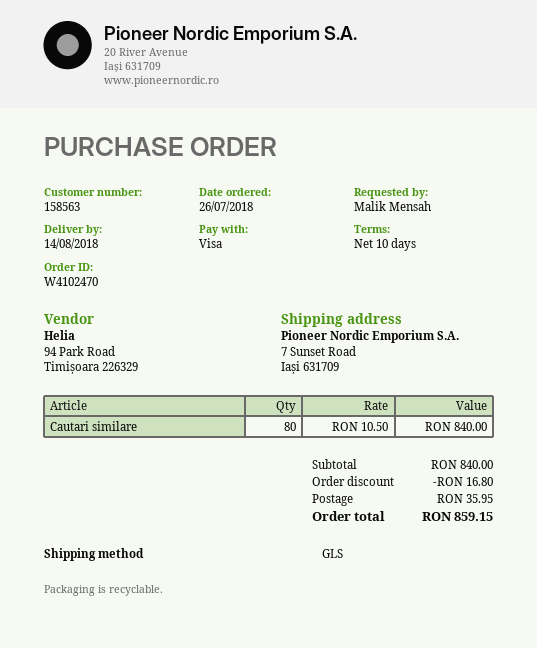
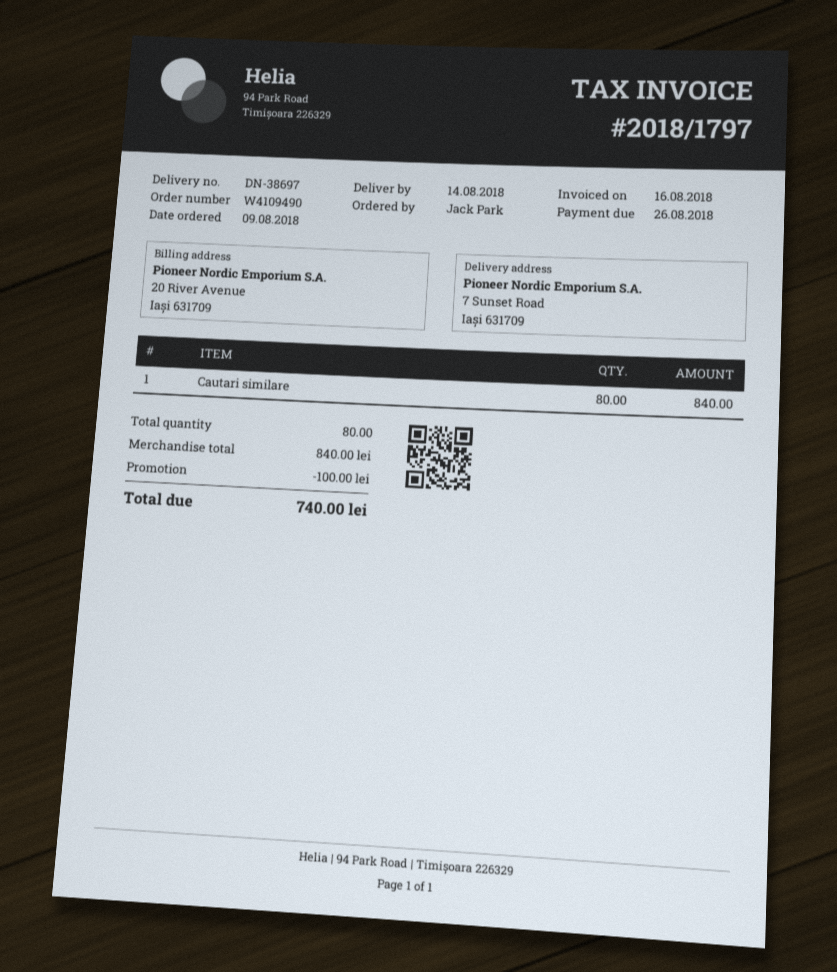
order number: W4102470 -> W4109490
order date: 2018-07-26 -> 2018-08-09
ordered by: Malik Mensah -> Jack Park
discount: 16.80 -> 100.00
shipping: 35.95 -> none
total: 859.15 -> 740.00

